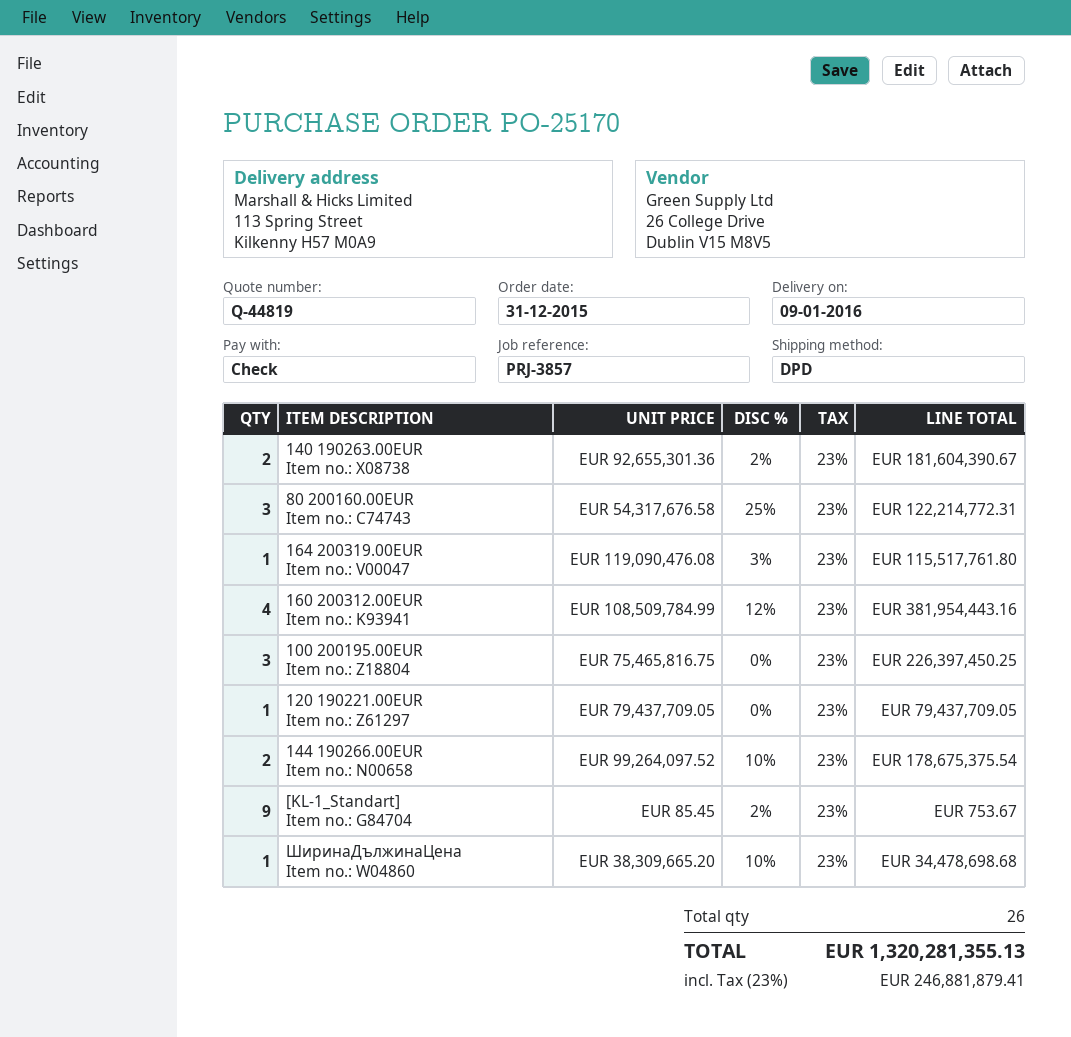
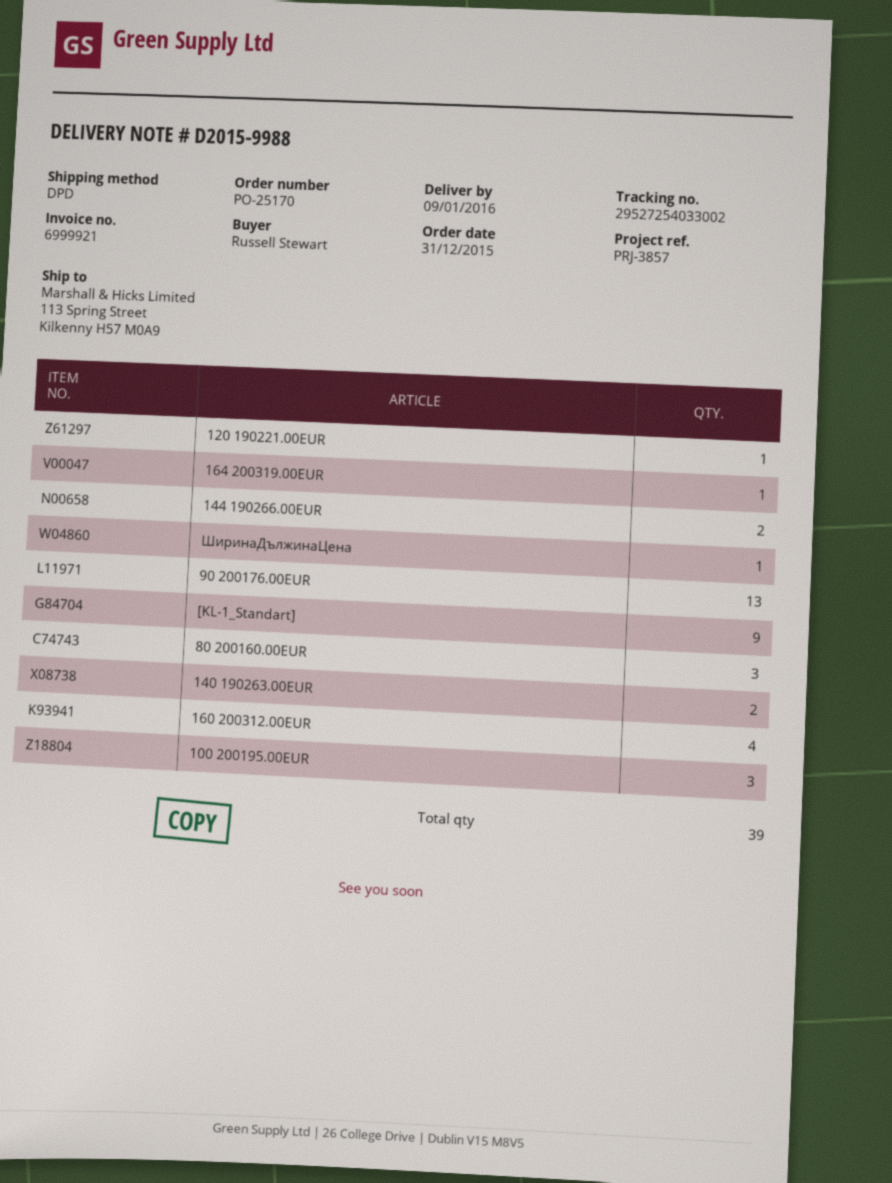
90 200176.00EUR: none -> 13
total quantity: 26 -> 39

